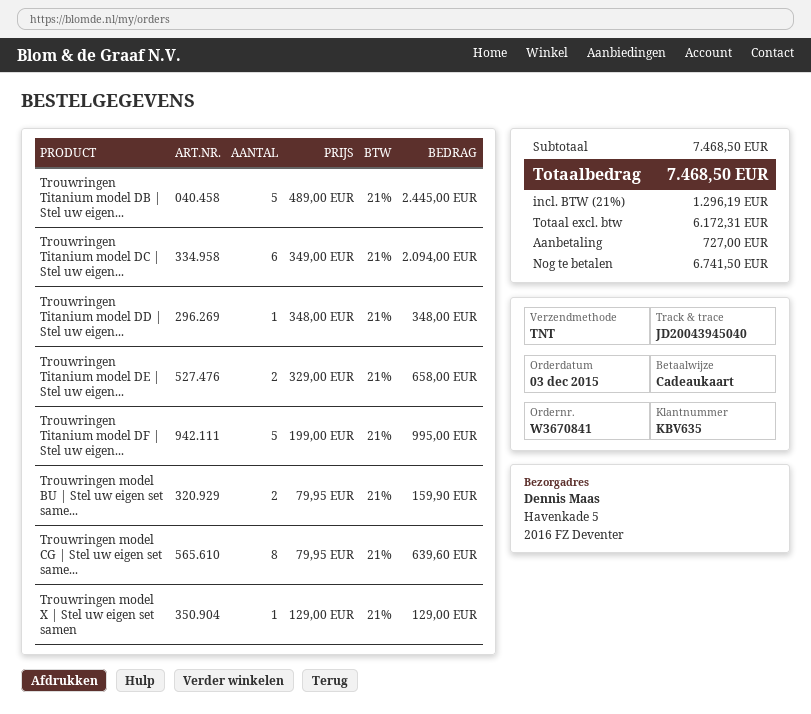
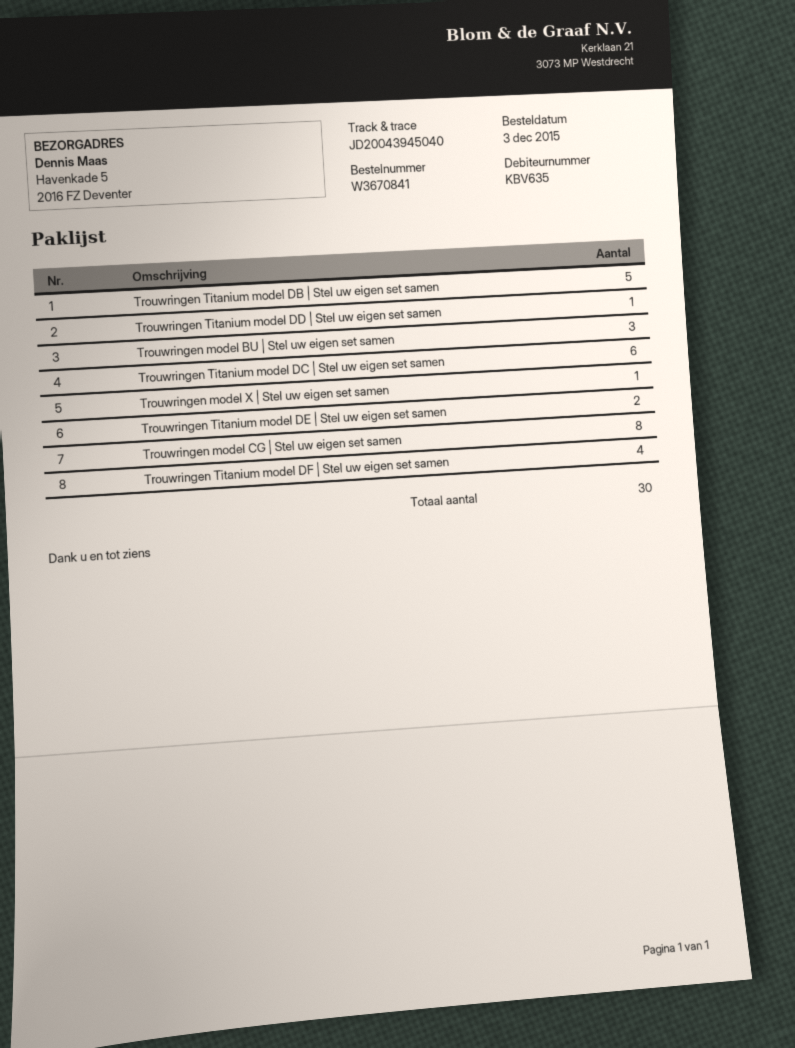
Trouwringen Titanium model DF | Stel uw eigen...: 5 -> 4
Trouwringen model BU | Stel uw eigen set same...: 2 -> 3

